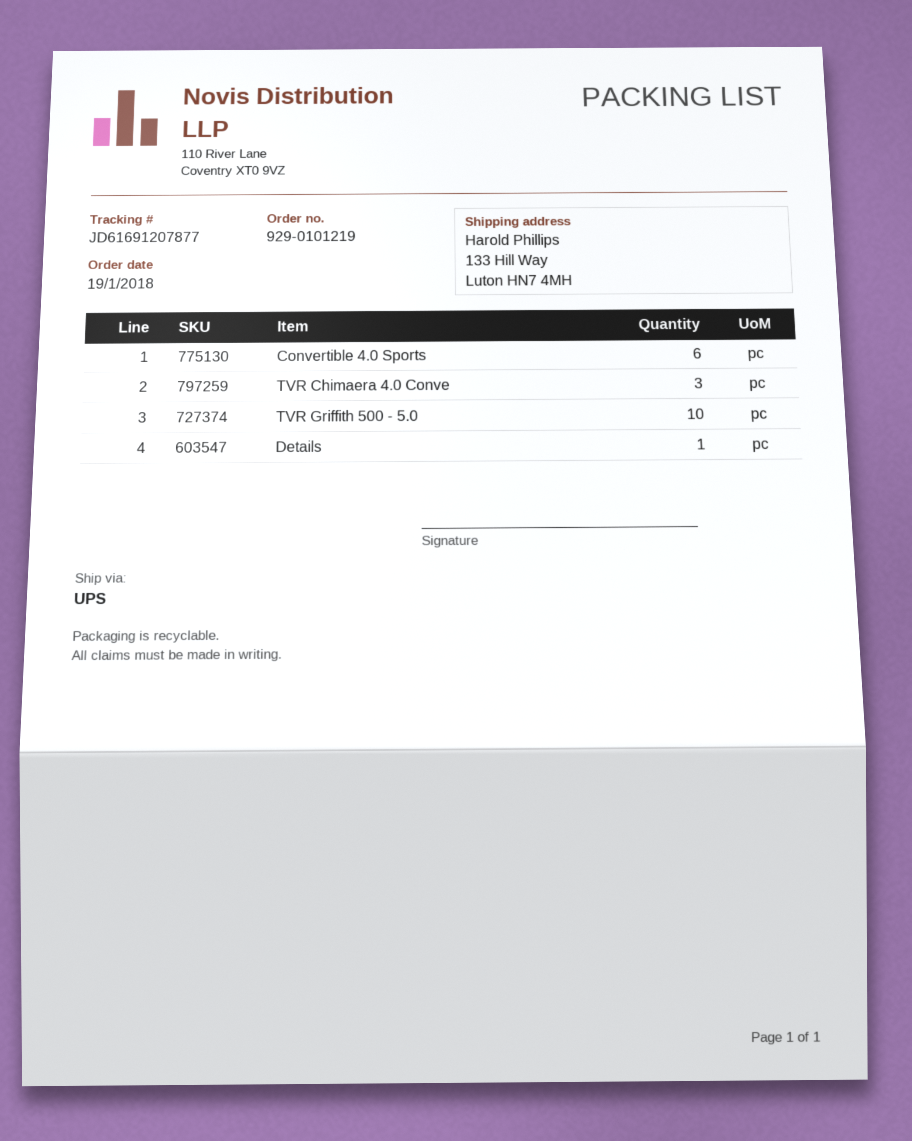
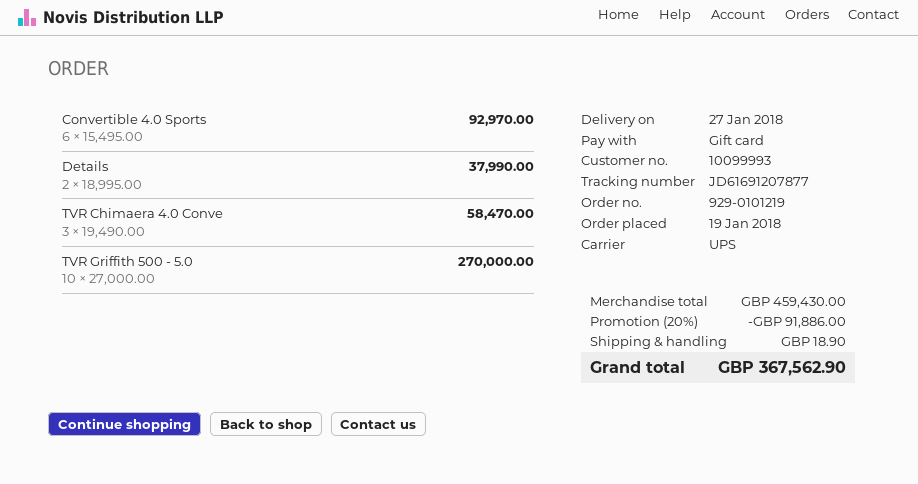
Details: 1 -> 2

